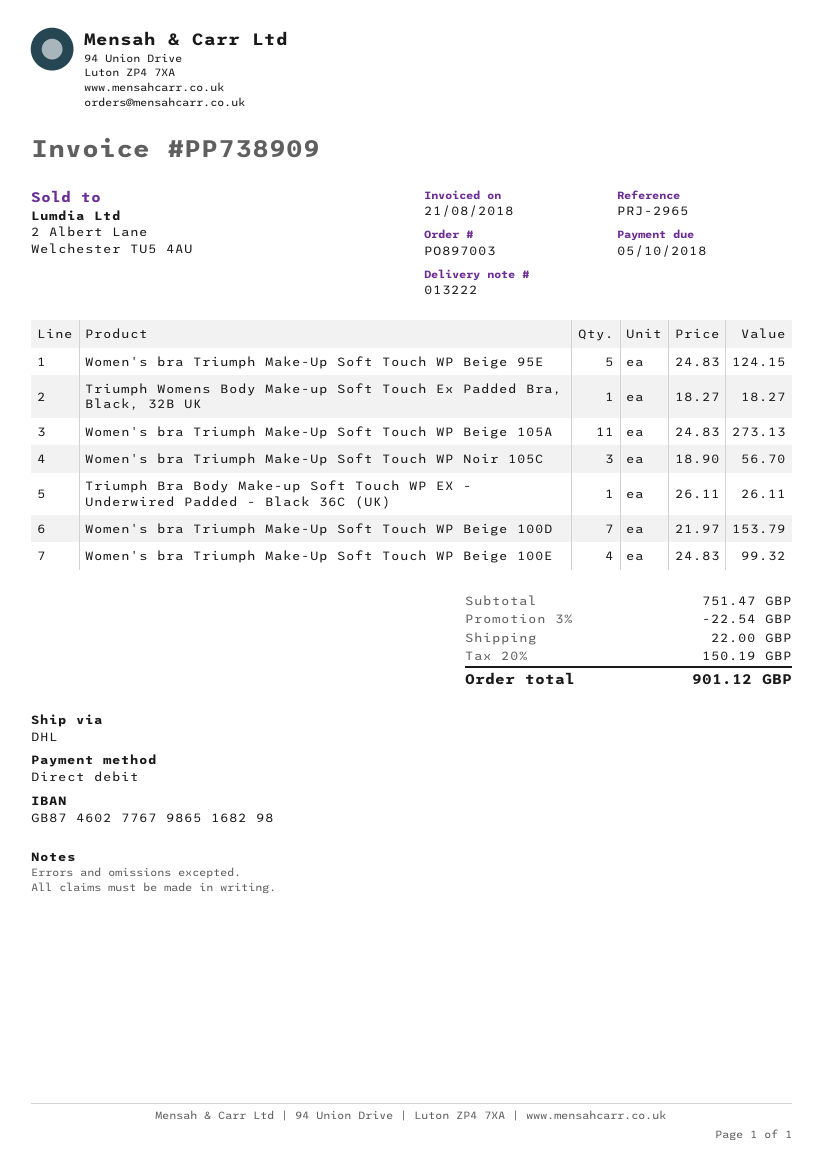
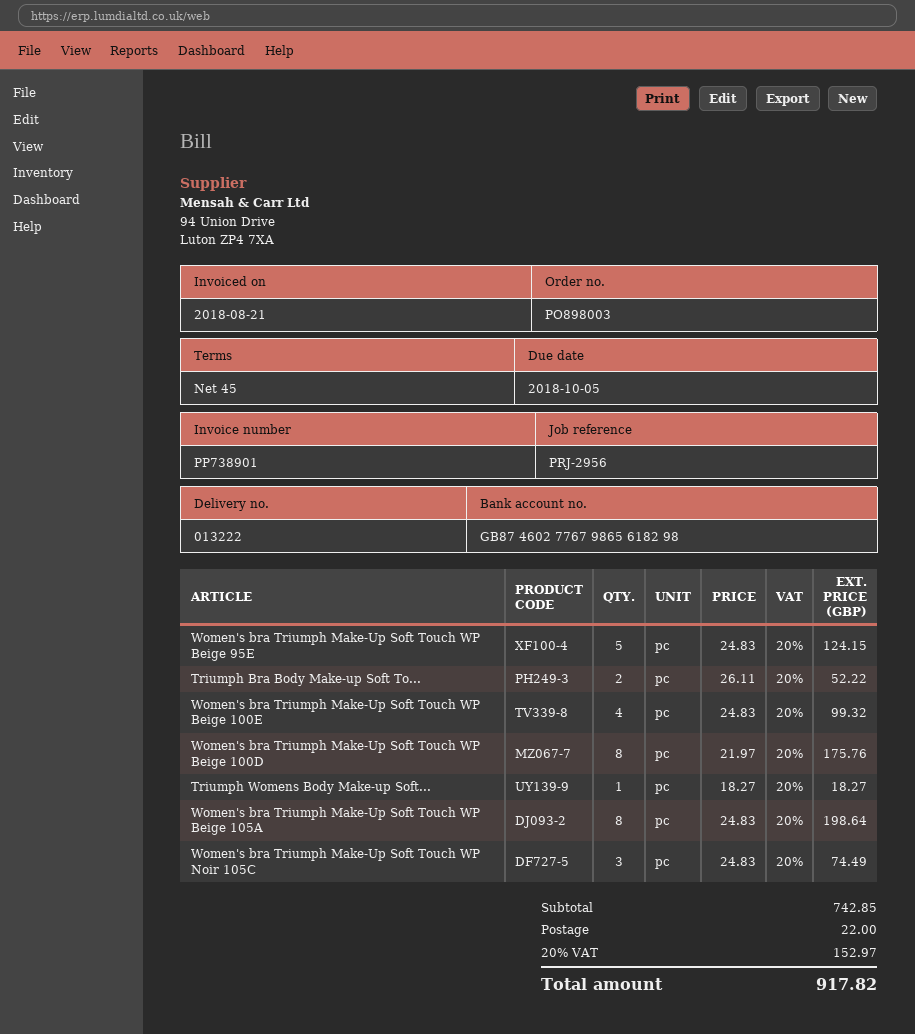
order number: PO897003 -> PO898003
invoice number: PP738909 -> PP738901
reference: PRJ-2965 -> PRJ-2956
bank account: GB87460277679865168298 -> GB87460277679865618298
Women's bra Triumph Make-Up Soft Touch WP Beige 105A: 11 x 24.83 = 273.13 -> 8 x 24.83 = 198.64
Women's bra Triumph Make-Up Soft Touch WP Noir 105C: 3 x 18.90 = 56.70 -> 3 x 24.83 = 74.49
Triumph Bra Body Make-up Soft Touch WP EX - Underwired Padded - Black 36C (UK): 1 x 26.11 = 26.11 -> 2 x 26.11 = 52.22
Women's bra Triumph Make-Up Soft Touch WP Beige 100D: 7 x 21.97 = 153.79 -> 8 x 21.97 = 175.76
subtotal: 751.47 -> 742.85
discount: 3% = 22.54 -> none
tax: 20% = 150.19 -> 20% = 152.97
total: 901.12 -> 917.82

